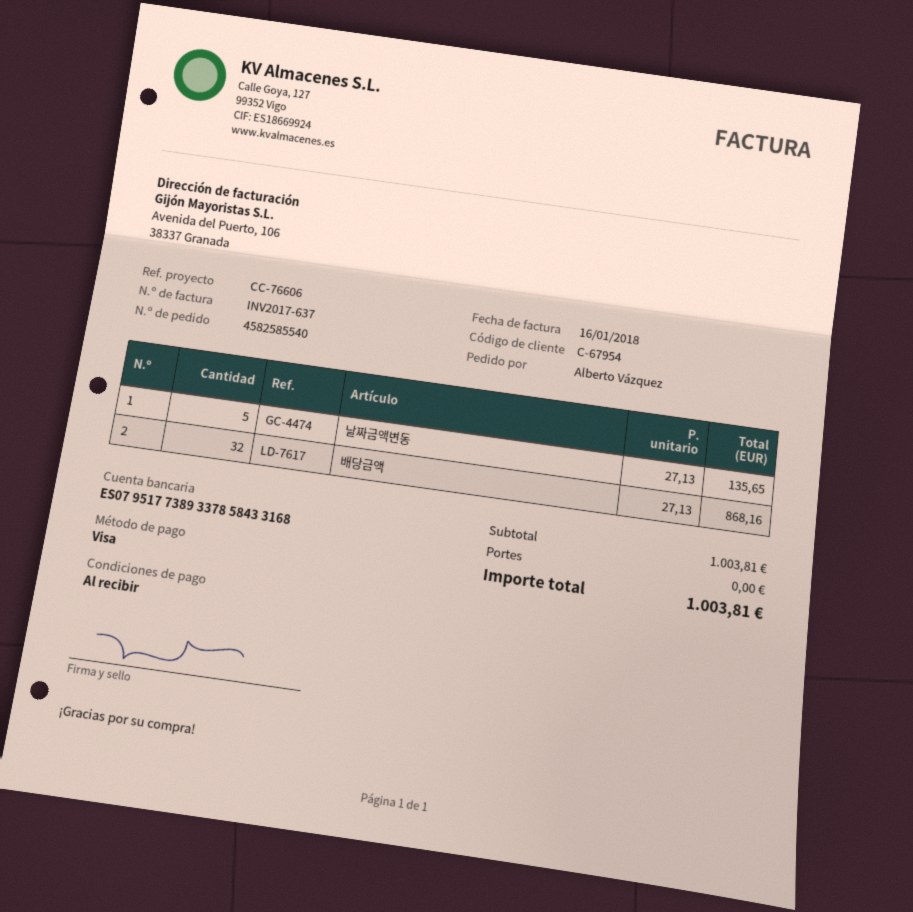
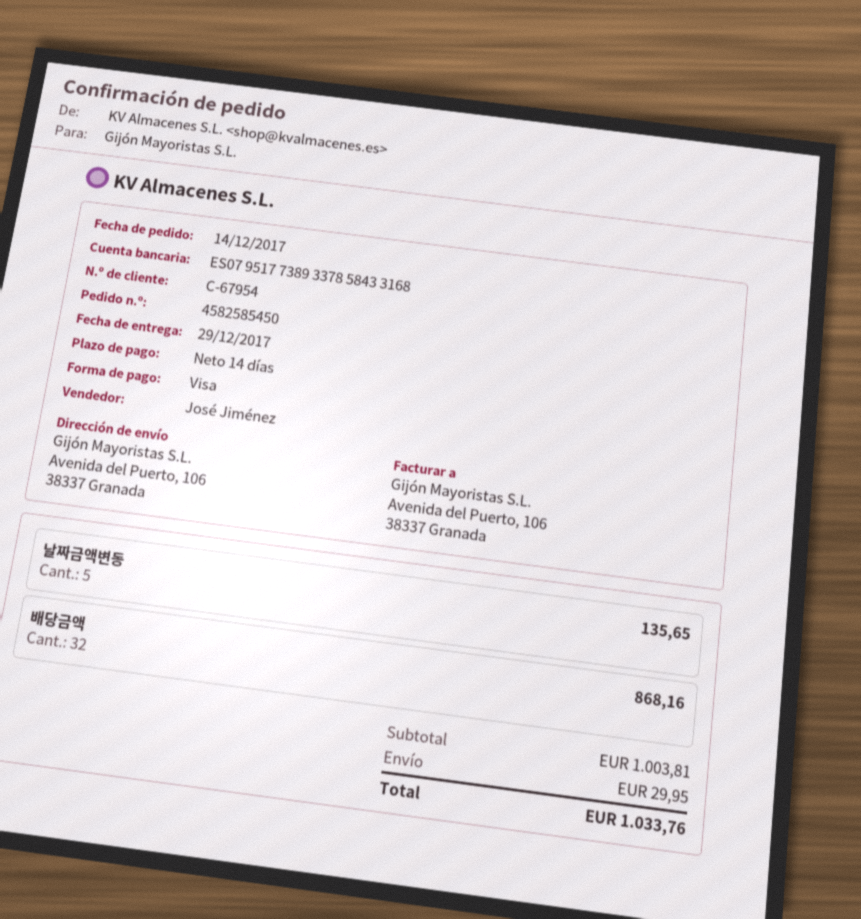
order number: 4582585540 -> 4582585450
payment terms: on receipt -> 14 days
shipping: 0.00 -> 29.95
total: 1003.81 -> 1033.76

